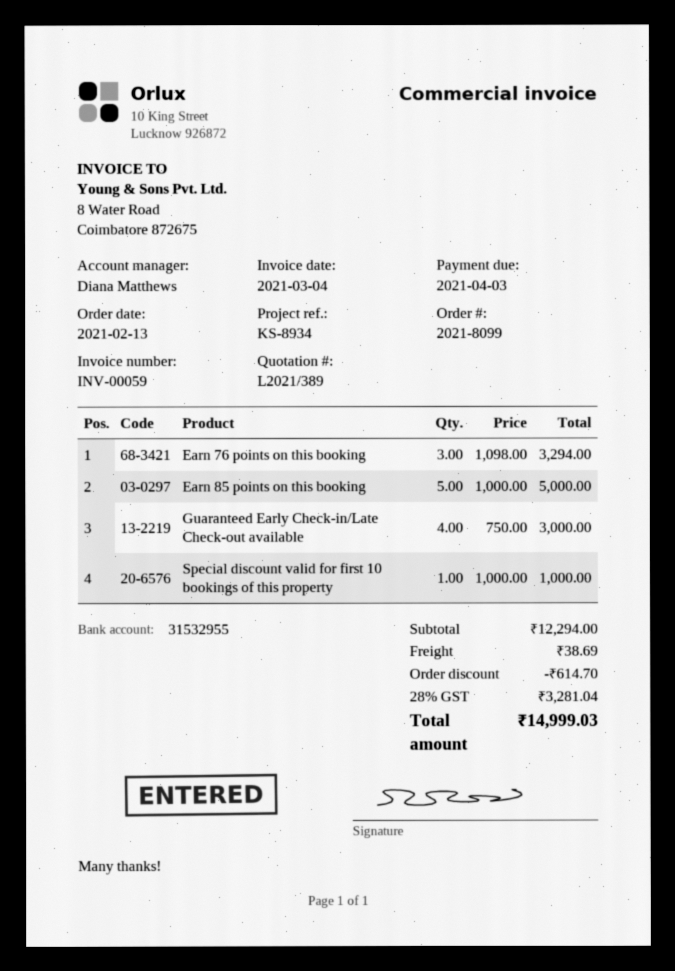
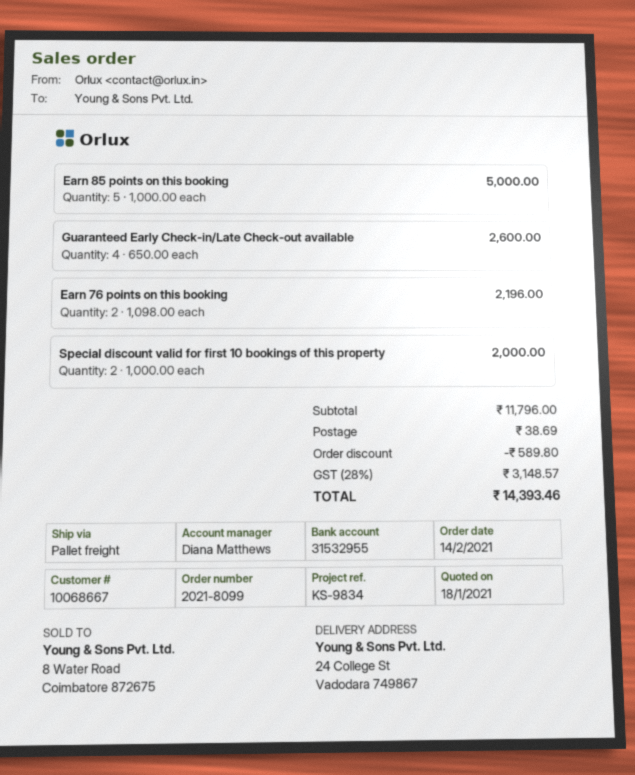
order date: 2021-02-13 -> 2021-02-14
reference: KS-8934 -> KS-9834
Earn 76 points on this booking: 3 x 1098.00 = 3294.00 -> 2 x 1098.00 = 2196.00
Guaranteed Early Check-in/Late Check-out available: 4 x 750.00 = 3000.00 -> 4 x 650.00 = 2600.00
Special discount valid for first 10 bookings of this property: 1 x 1000.00 = 1000.00 -> 2 x 1000.00 = 2000.00
subtotal: 12294.00 -> 11796.00
discount: 614.70 -> 589.80
tax: 28% = 3281.04 -> 28% = 3148.57
total: 14999.03 -> 14393.46

